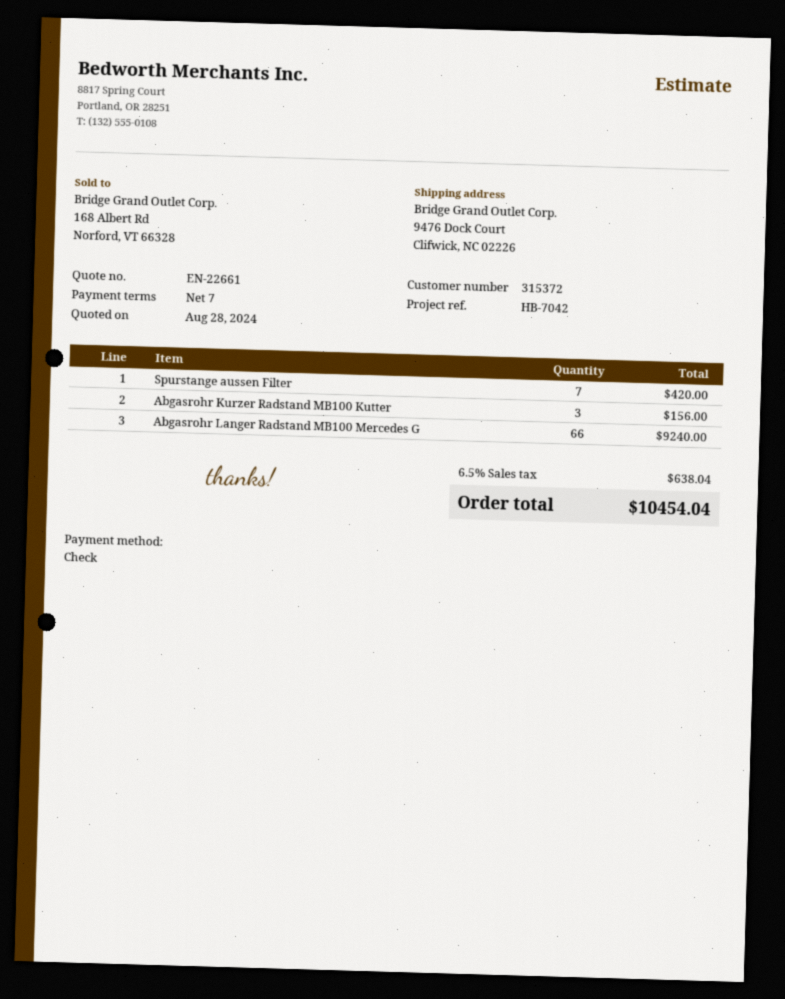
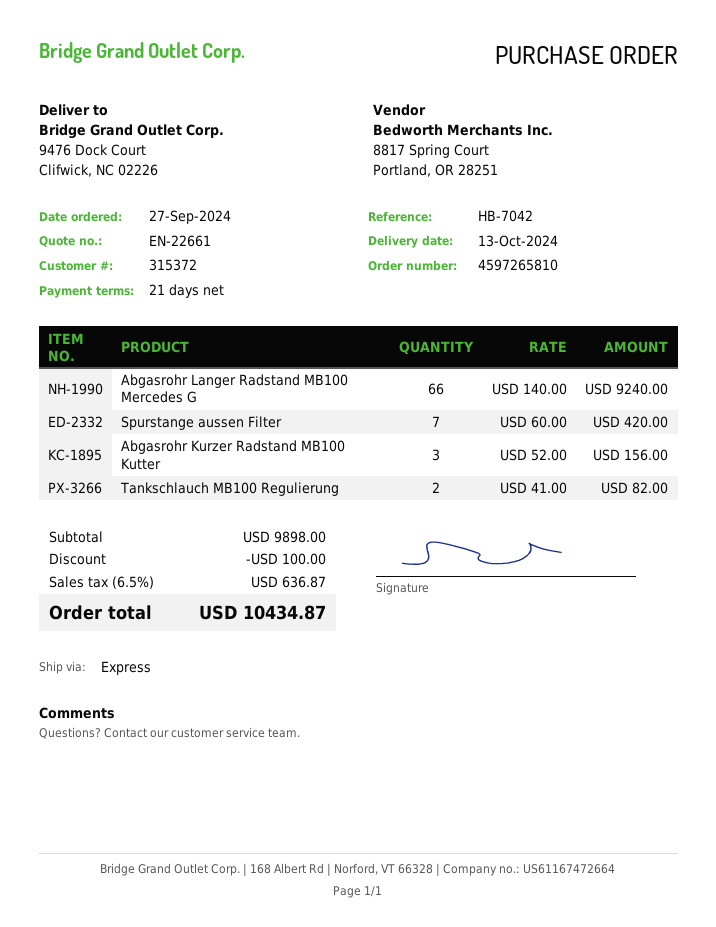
payment terms: 7 days -> 21 days
Tankschlauch MB100 Regulierung: none -> 2 for 82.00
discount: none -> 100.00
tax: 6.5% = 638.04 -> 6.5% = 636.87
total: 10454.04 -> 10434.87

